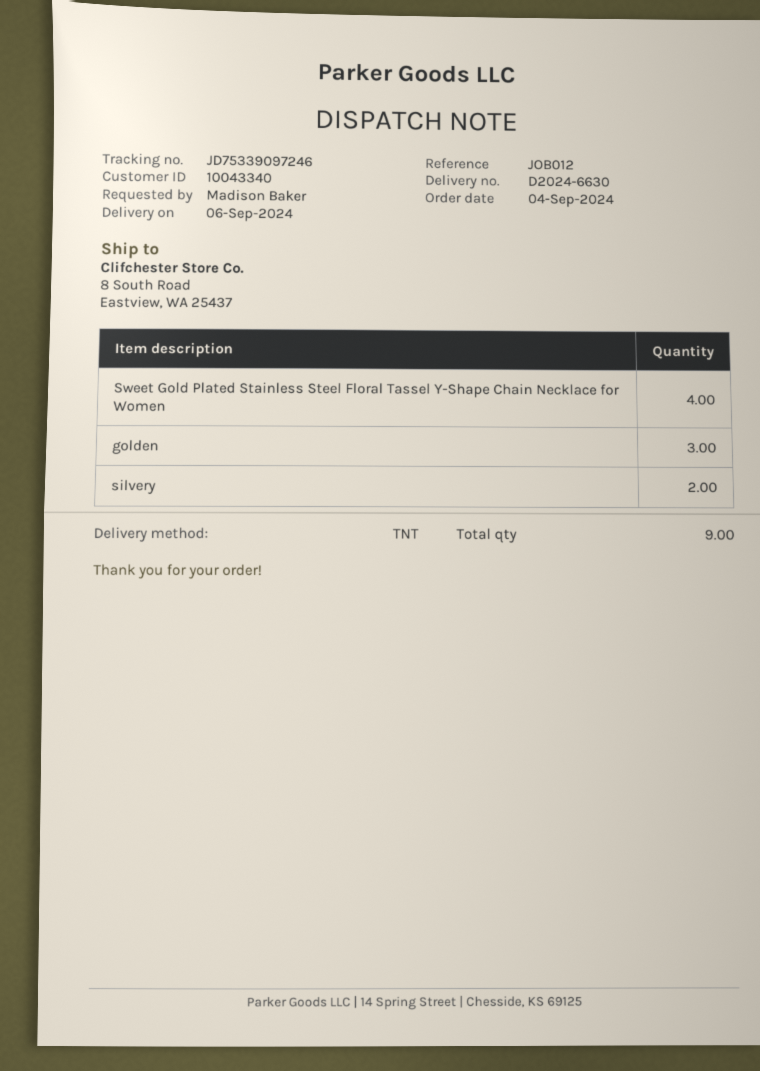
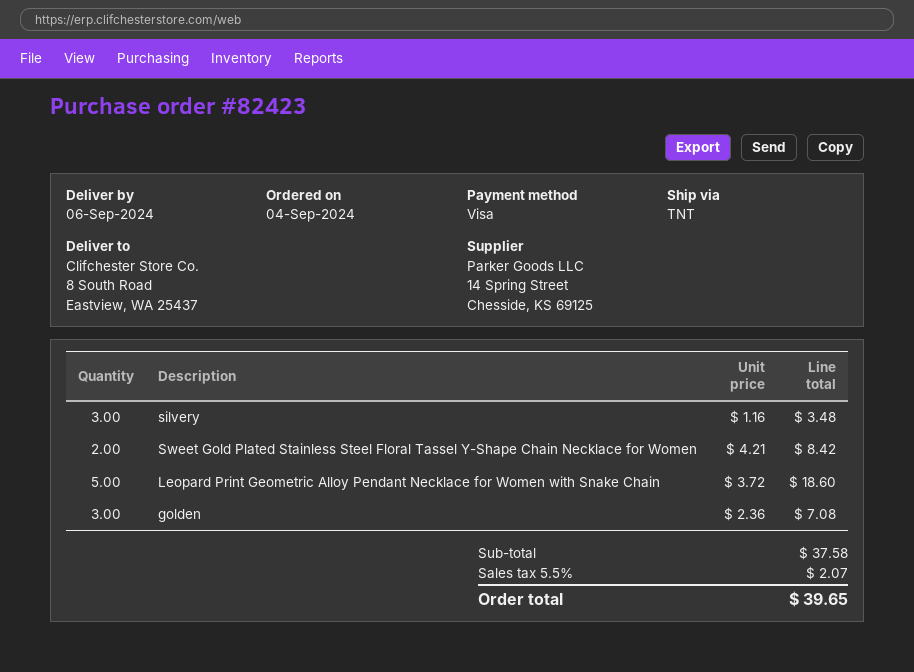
Sweet Gold Plated Stainless Steel Floral Tassel Y-Shape Chain Necklace for Women: 4 -> 2
silvery: 2 -> 3
Leopard Print Geometric Alloy Pendant Necklace for Women with Snake Chain: none -> 5

